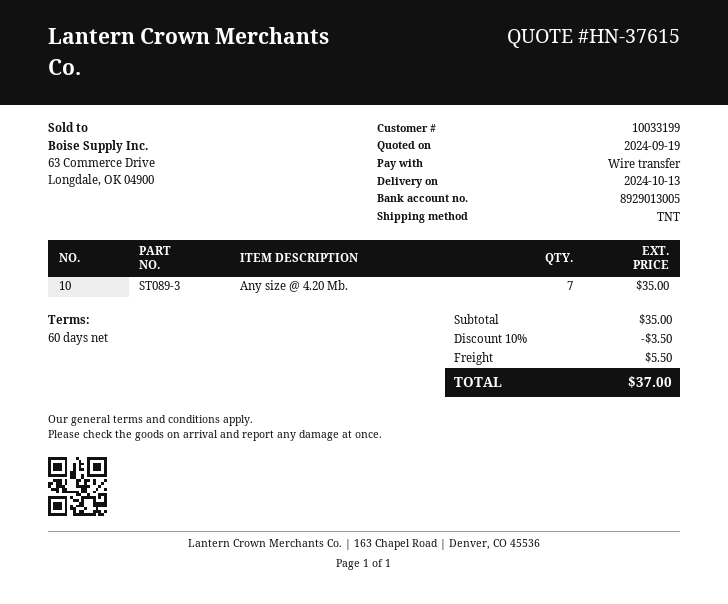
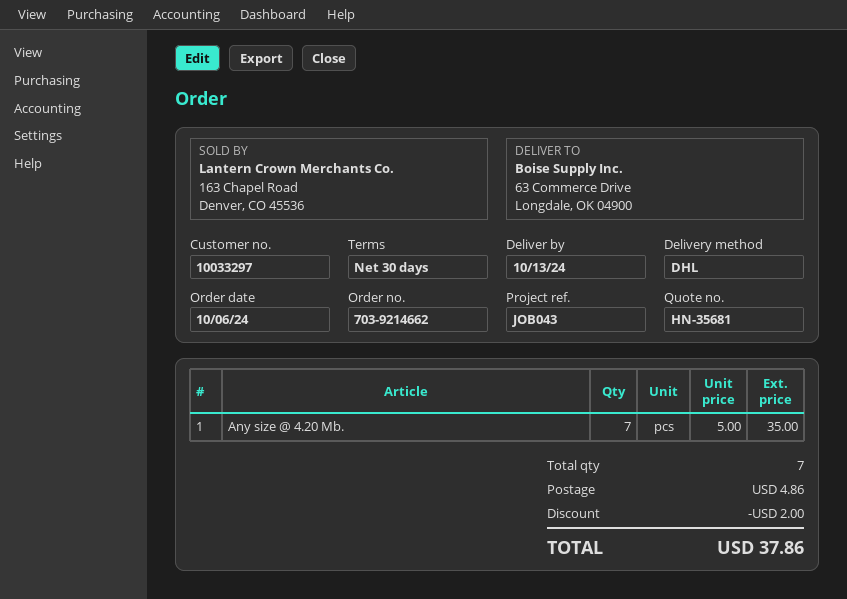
quote number: HN-37615 -> HN-35681
payment terms: 60 days -> 30 days
customer number: 10033199 -> 10033297
shipping method: TNT -> DHL
discount: 3.50 -> 2.00
shipping: 5.50 -> 4.86
total: 37.00 -> 37.86

